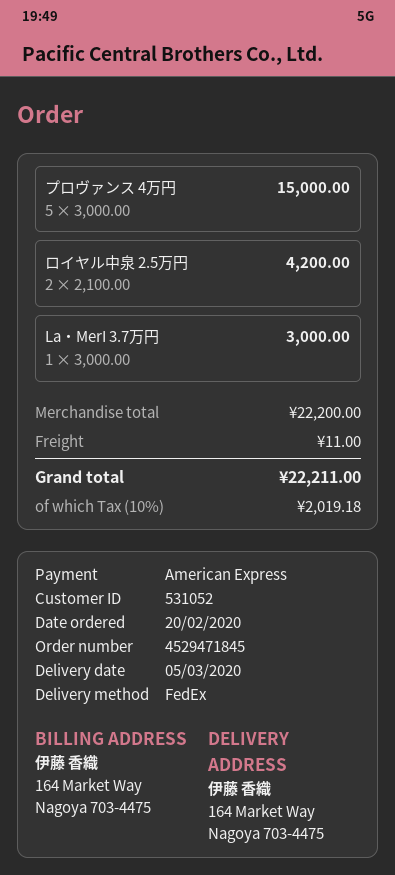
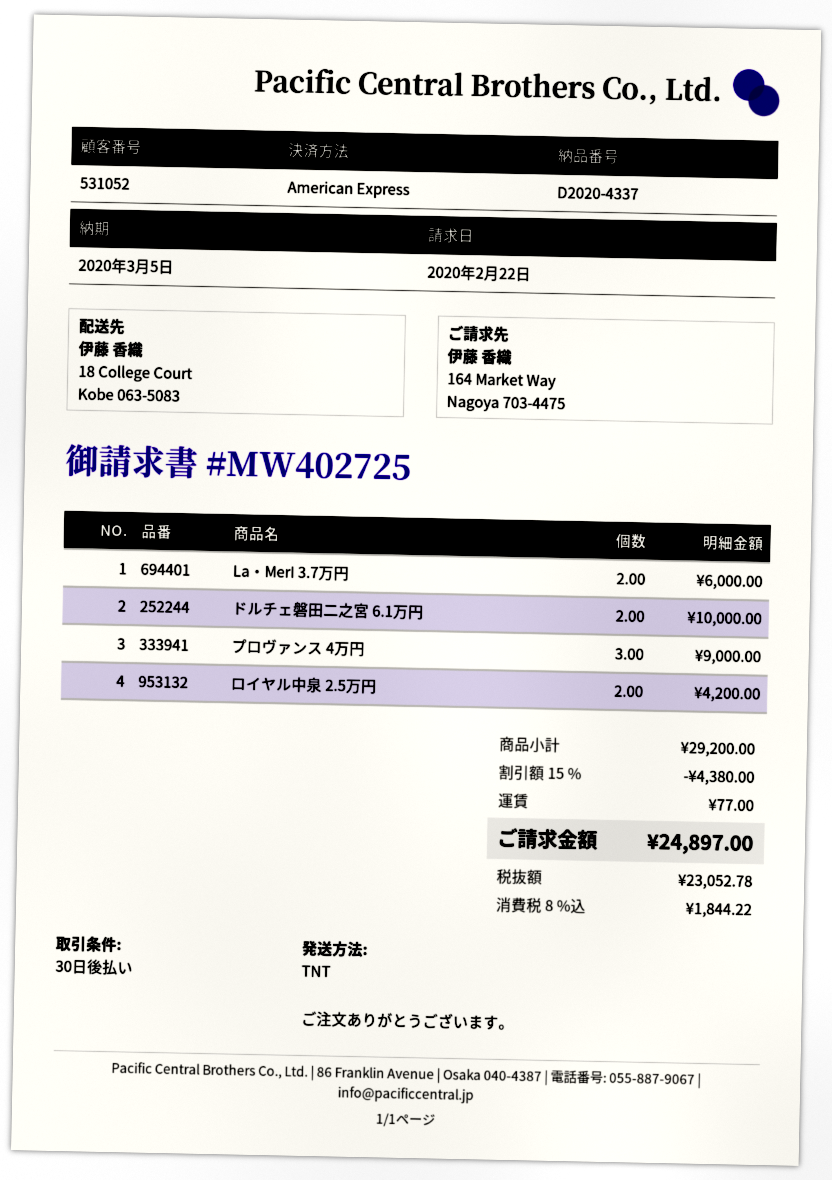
shipping method: FedEx -> TNT
ship to: 164 Market Way, Nagoya 703-4475 -> 18 College Court, Kobe 063-5083
プロヴァンス 4万円: 5 for 15000.00 -> 3 for 9000.00
La・MerI 3.7万円: 1 for 3000.00 -> 2 for 6000.00
ドルチェ磐田二之宮 6.1万円: none -> 2 for 10000.00
subtotal: 22200.00 -> 29200.00
discount: none -> 15% = 4380.00
shipping: 11.00 -> 77.00
tax: 10% = 2019.18 -> 8% = 1844.22
total: 22211.00 -> 24897.00

